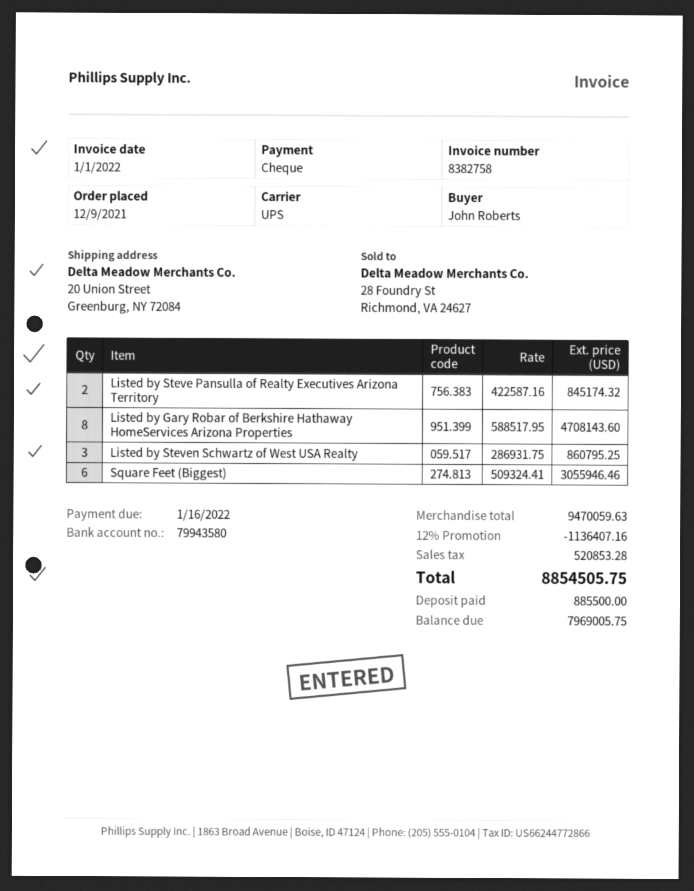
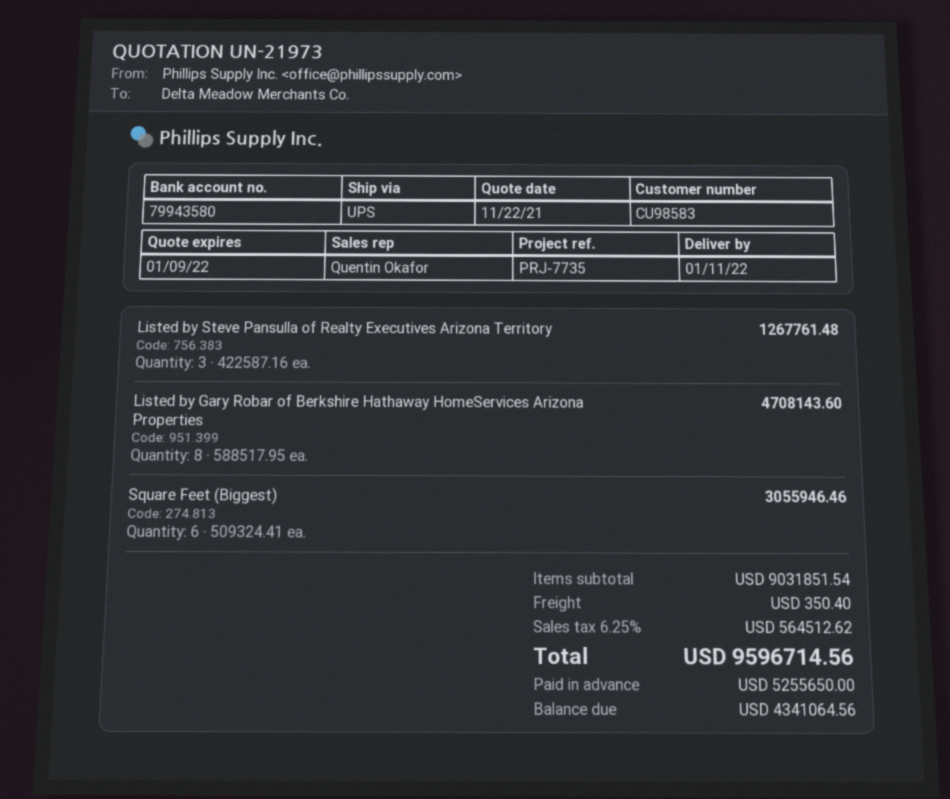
Listed by Steve Pansulla of Realty Executives Arizona Territory: 2 x 422587.16 = 845174.32 -> 3 x 422587.16 = 1267761.48
Listed by Steven Schwartz of West USA Realty: 3 x 286931.75 = 860795.25 -> none
subtotal: 9470059.63 -> 9031851.54
discount: 12% = 1136407.16 -> none
shipping: none -> 350.40
tax: 520853.28 -> 564512.62
total: 8854505.75 -> 9596714.56
deposit: 885500.00 -> 5255650.00
balance: 7969005.75 -> 4341064.56

